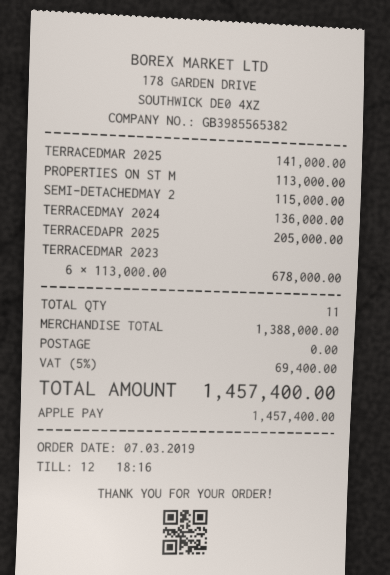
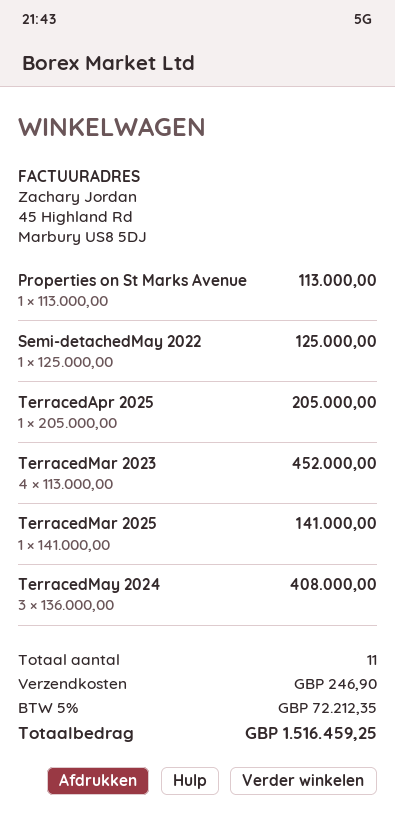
SEMI-DETACHEDMAY 2: 1 x 115000.00 = 115000.00 -> 1 x 125000.00 = 125000.00
TERRACEDMAY 2024: 1 x 136000.00 = 136000.00 -> 3 x 136000.00 = 408000.00
TERRACEDMAR 2023: 6 x 113000.00 = 678000.00 -> 4 x 113000.00 = 452000.00
shipping: 0.00 -> 246.90
tax: 5% = 69400.00 -> 5% = 72212.35
total: 1457400.00 -> 1516459.25

